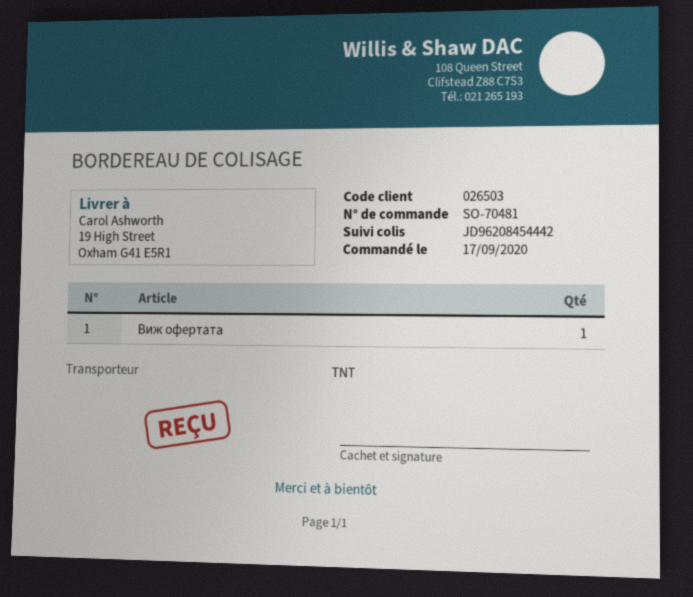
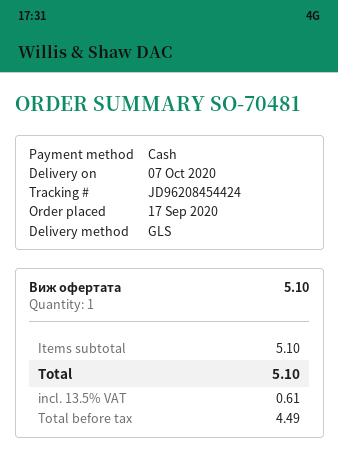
shipping method: TNT -> GLS
tracking number: JD96208454442 -> JD96208454424

